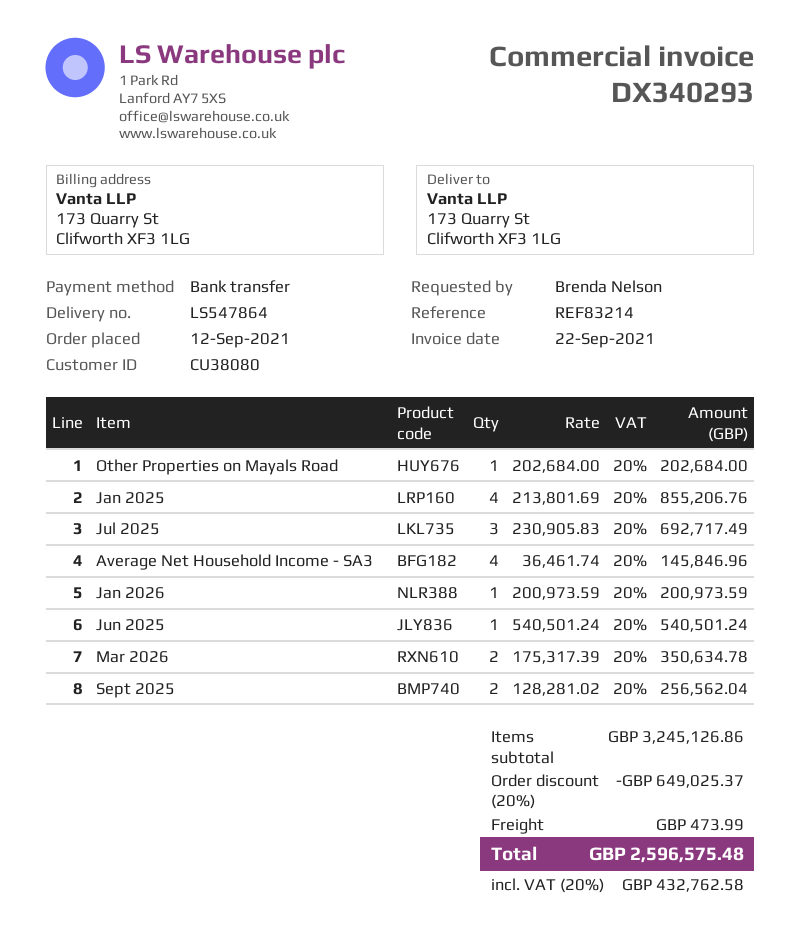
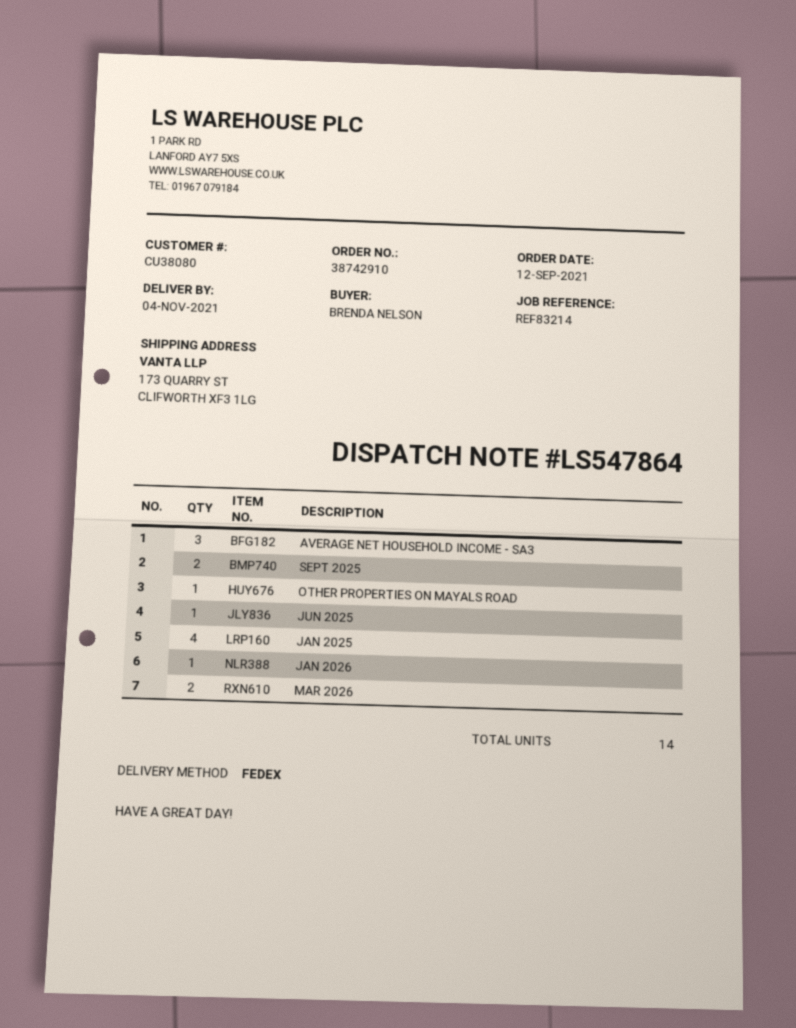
Jul 2025: 3 -> none
Average Net Household Income - SA3: 4 -> 3

